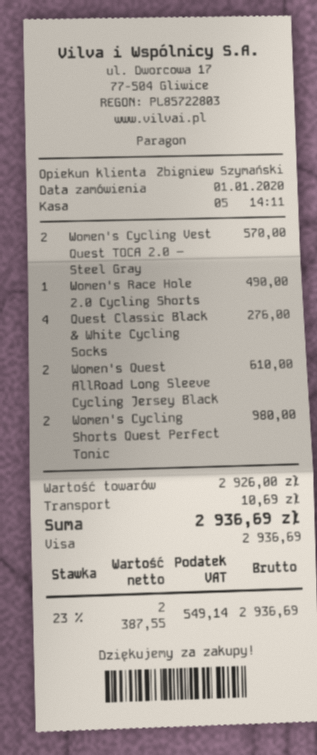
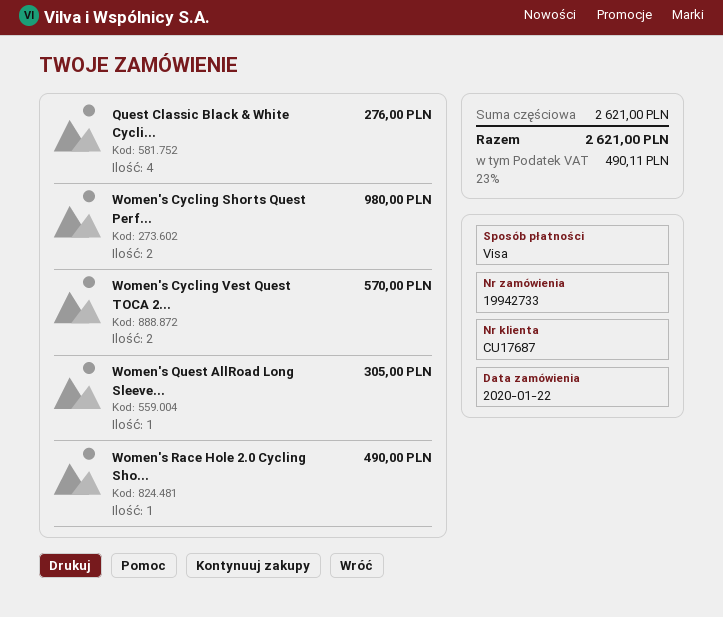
order date: 2020-01-01 -> 2020-01-22
Women's Quest AllRoad Long Sleeve Cycling Jersey Black: 2 for 610.00 -> 1 for 305.00
subtotal: 2926.00 -> 2621.00
shipping: 10.69 -> none
tax: 23% = 549.14 -> 23% = 490.11
total: 2936.69 -> 2621.00

